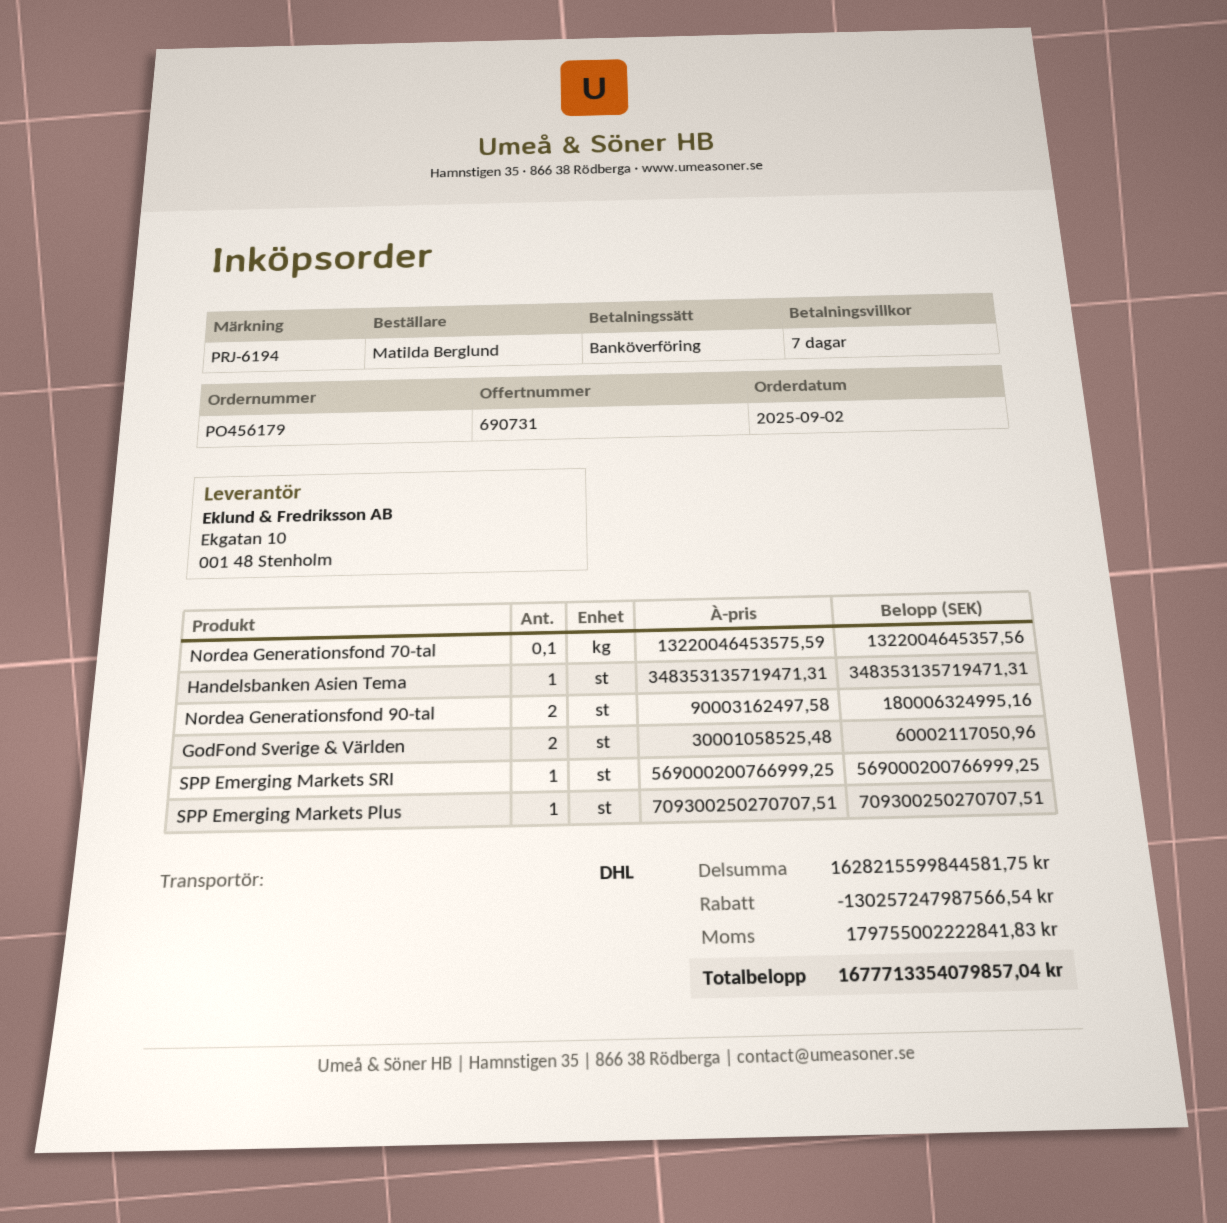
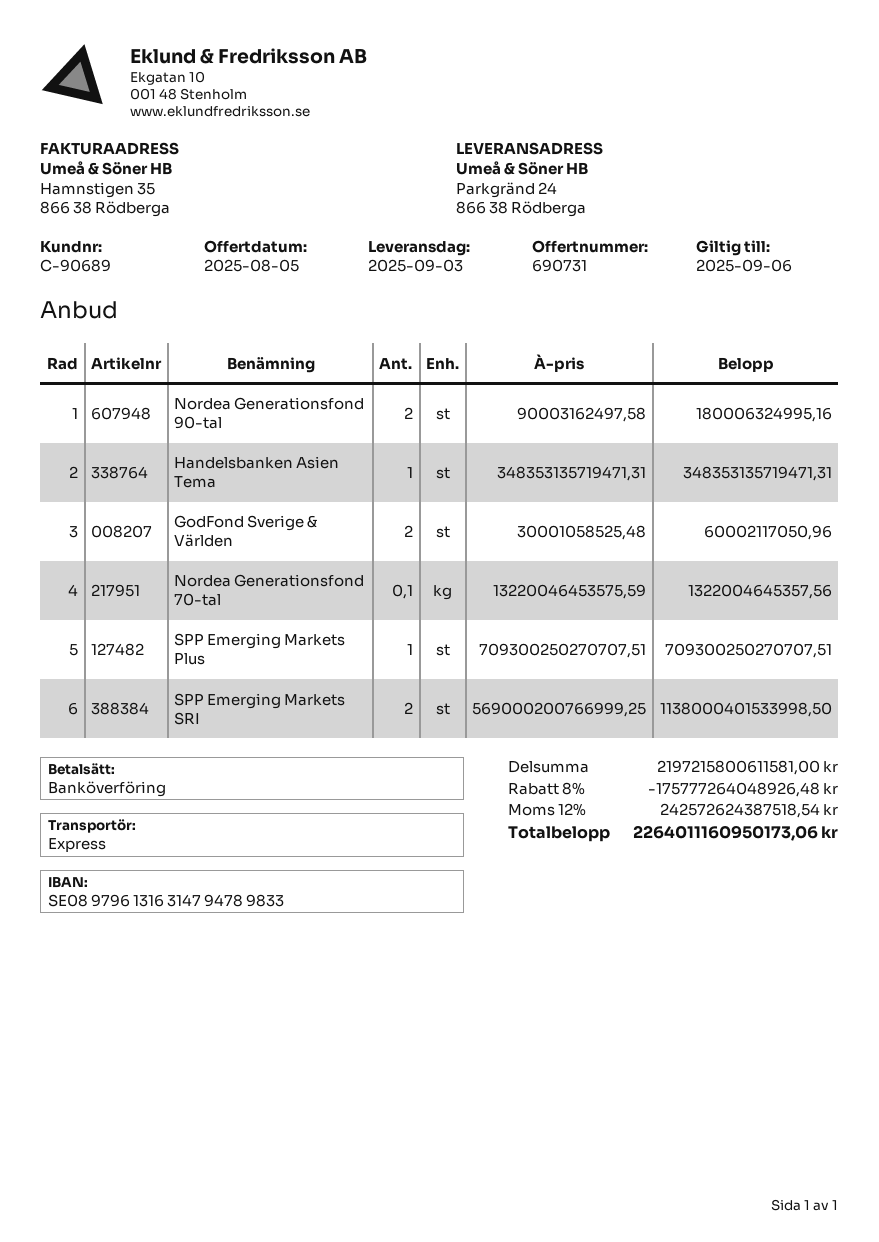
shipping method: DHL -> express
SPP Emerging Markets SRI: 1 x 569000200766999.25 = 569000200766999.25 -> 2 x 569000200766999.25 = 1138000401533998.50
subtotal: 1628215599844581.75 -> 2197215800611581.00
discount: 130257247987566.54 -> 175777264048926.48
tax: 179755002222841.83 -> 242572624387518.54
total: 1677713354079857.04 -> 2264011160950173.06

